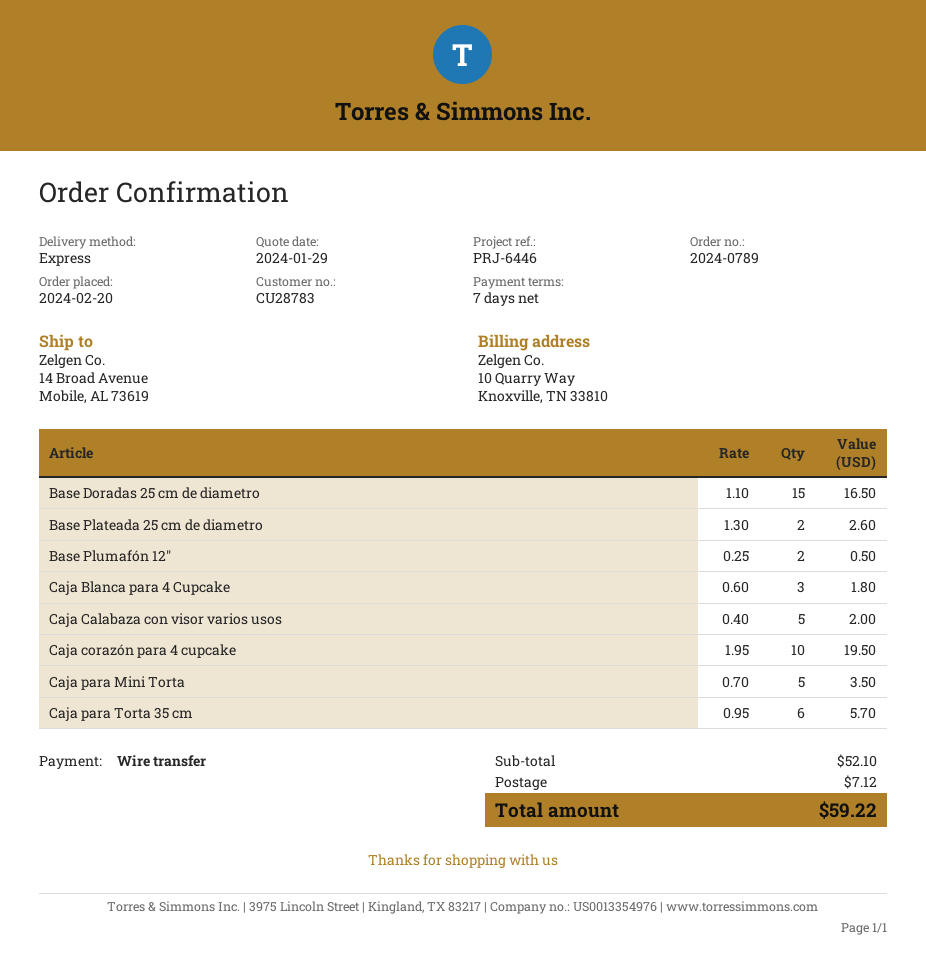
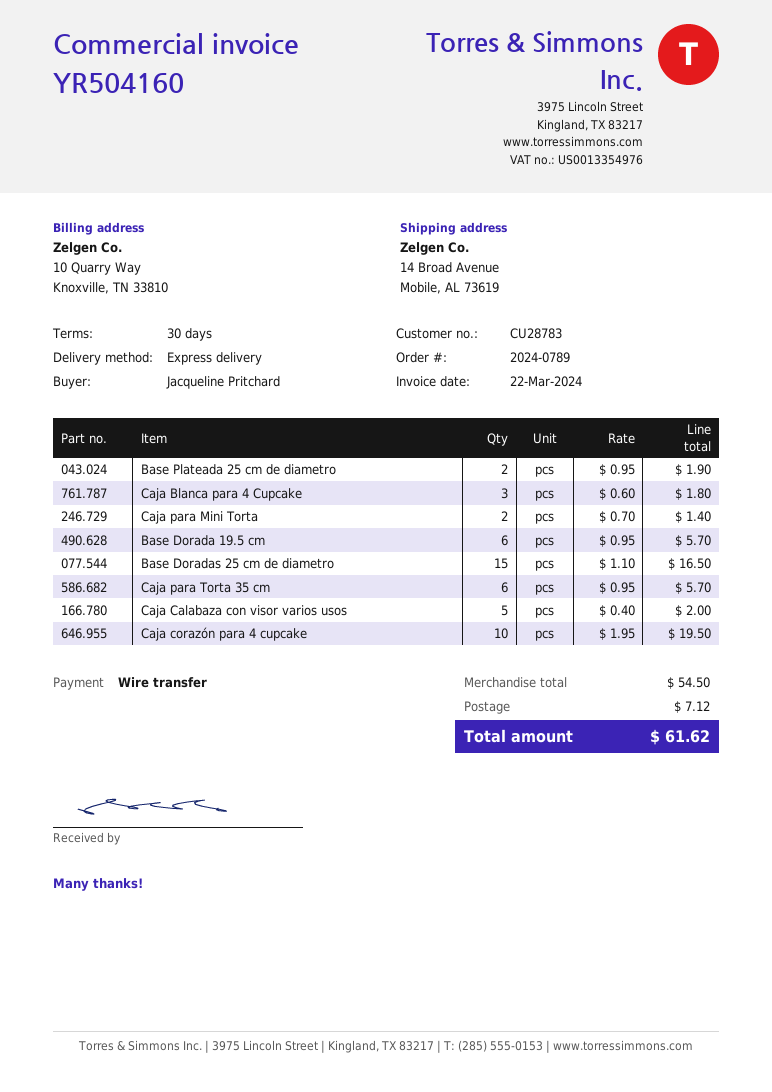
payment terms: 7 days -> 30 days
Base Plateada 25 cm de diametro: 2 x 1.30 = 2.60 -> 2 x 0.95 = 1.90
Base Plumafón 12″: 2 x 0.25 = 0.50 -> none
Caja para Mini Torta: 5 x 0.70 = 3.50 -> 2 x 0.70 = 1.40
Base Dorada 19.5 cm: none -> 6 x 0.95 = 5.70
subtotal: 52.10 -> 54.50
total: 59.22 -> 61.62

